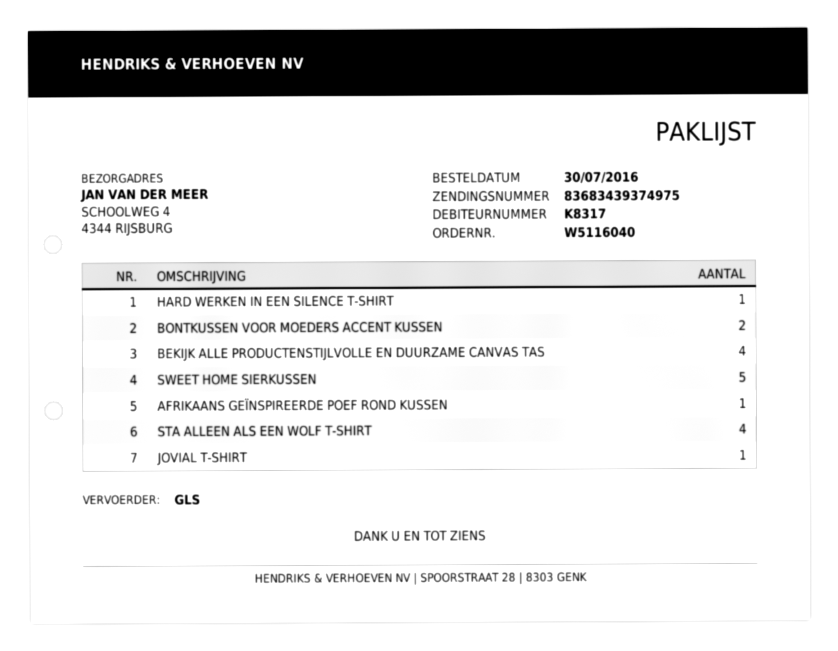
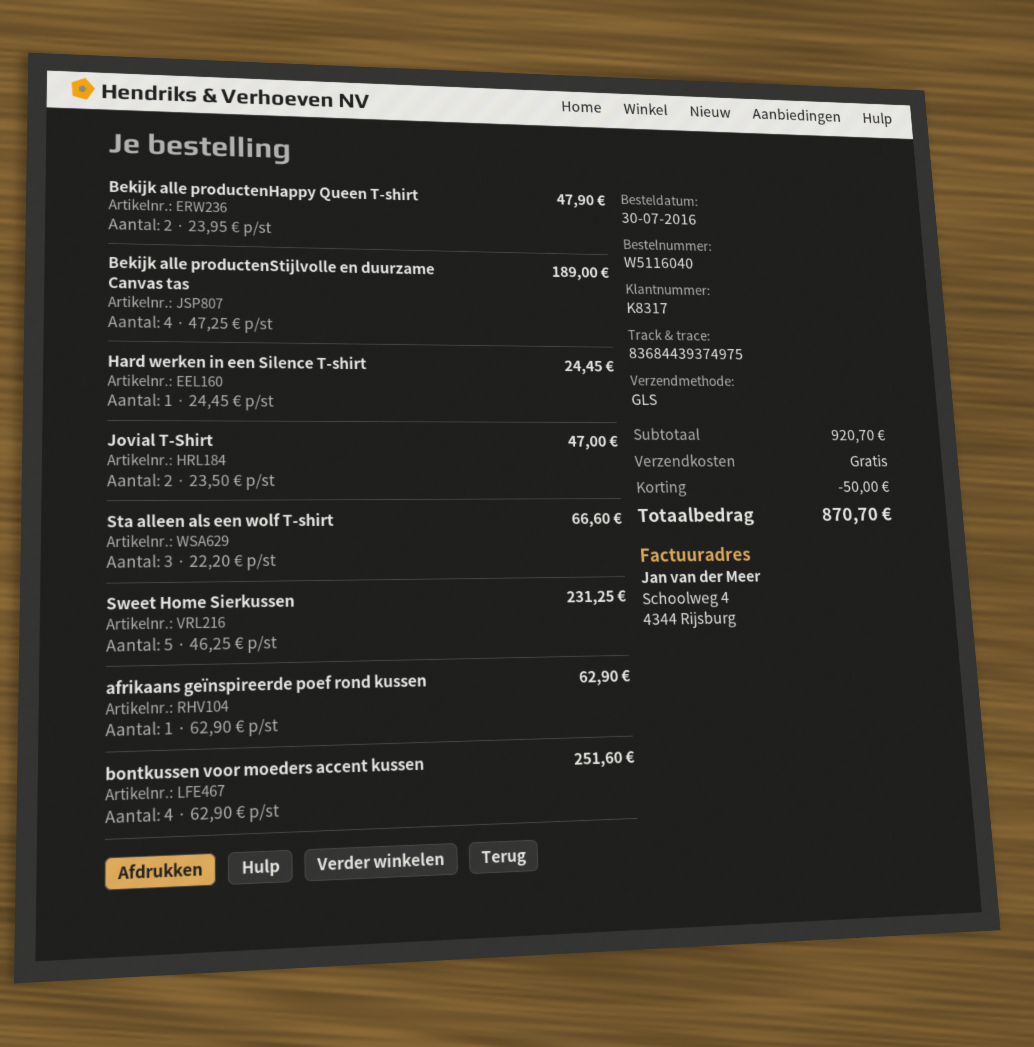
tracking number: 83683439374975 -> 83684439374975
BONTKUSSEN VOOR MOEDERS ACCENT KUSSEN: 2 -> 4
STA ALLEEN ALS EEN WOLF T-SHIRT: 4 -> 3
JOVIAL T-SHIRT: 1 -> 2
Bekijk alle productenHappy Queen T-shirt: none -> 2

